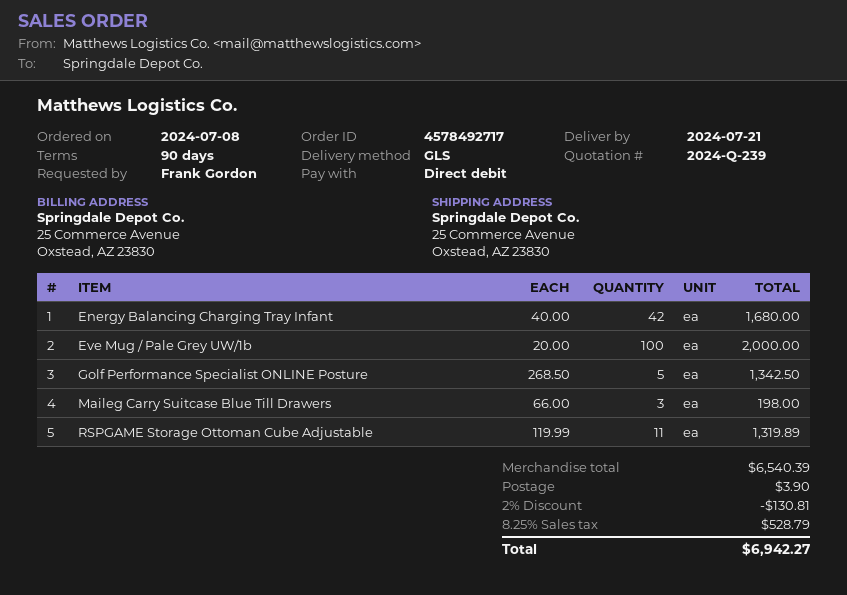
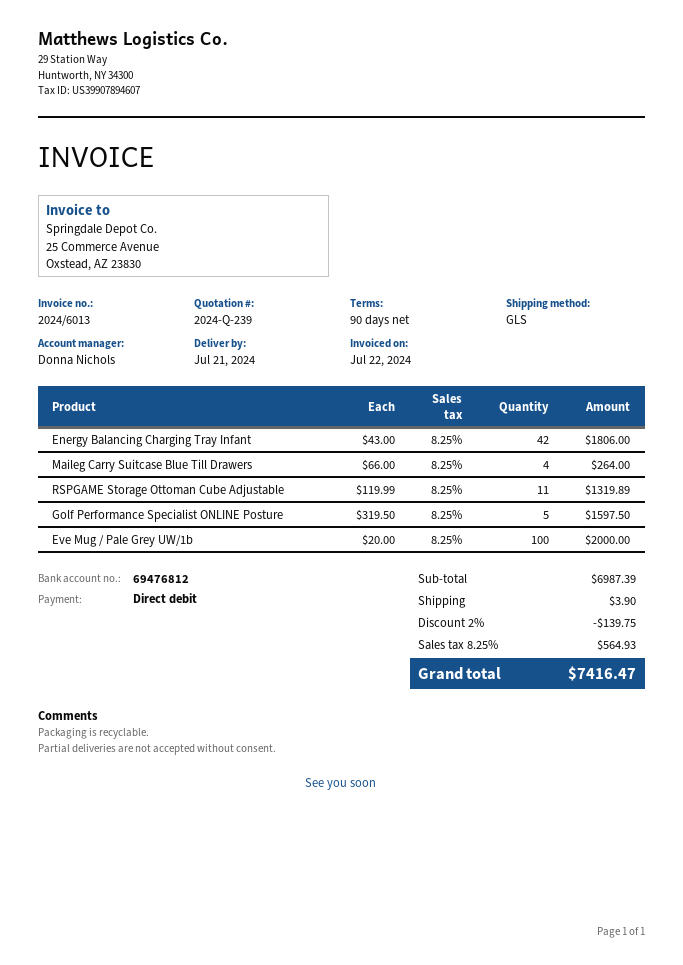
Energy Balancing Charging Tray Infant: 42 x 40.00 = 1680.00 -> 42 x 43.00 = 1806.00
Golf Performance Specialist ONLINE Posture: 5 x 268.50 = 1342.50 -> 5 x 319.50 = 1597.50
Maileg Carry Suitcase Blue Till Drawers: 3 x 66.00 = 198.00 -> 4 x 66.00 = 264.00
subtotal: 6540.39 -> 6987.39
discount: 2% = 130.81 -> 2% = 139.75
tax: 8.25% = 528.79 -> 8.25% = 564.93
total: 6942.27 -> 7416.47

